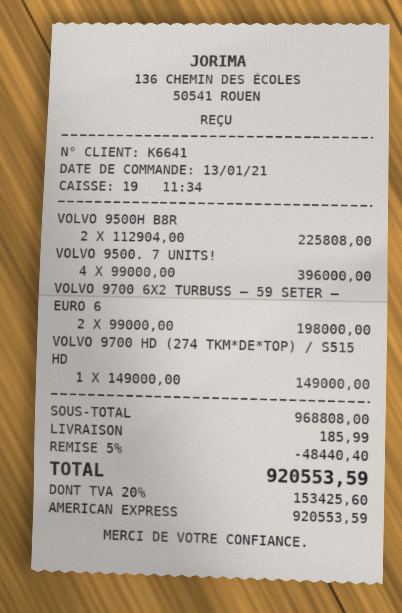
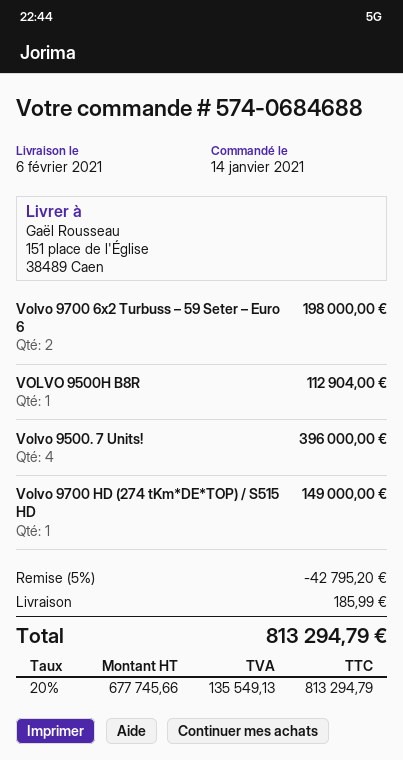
order date: 2021-01-13 -> 2021-01-14
VOLVO 9500H B8R: 2 for 225808.00 -> 1 for 112904.00
discount: 5% = 48440.40 -> 5% = 42795.20
tax: 20% = 153425.60 -> 20% = 135549.13
total: 920553.59 -> 813294.79

